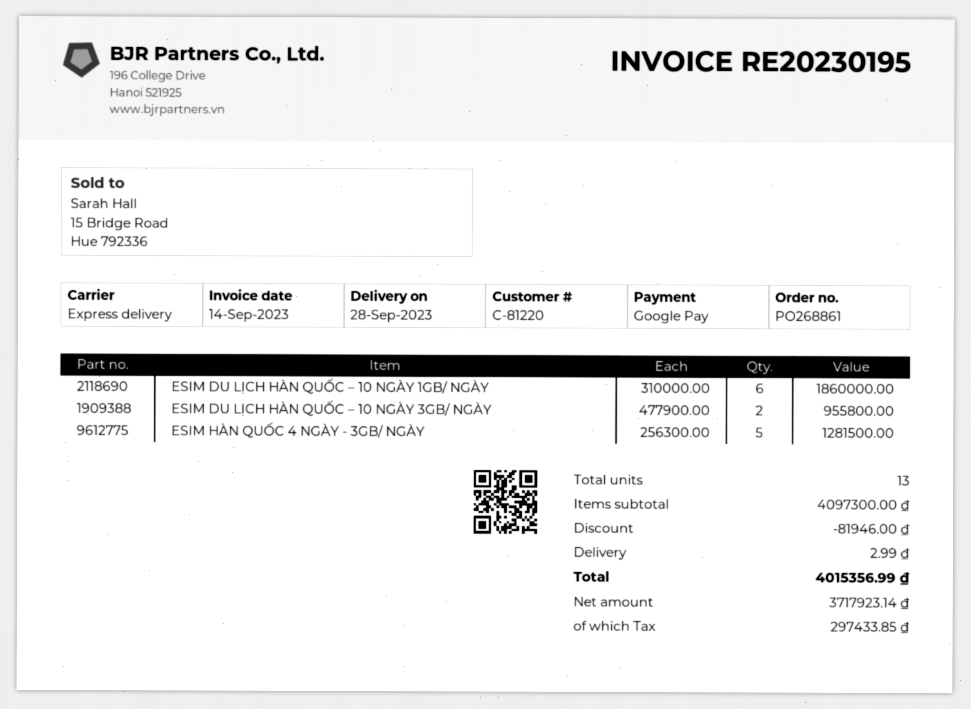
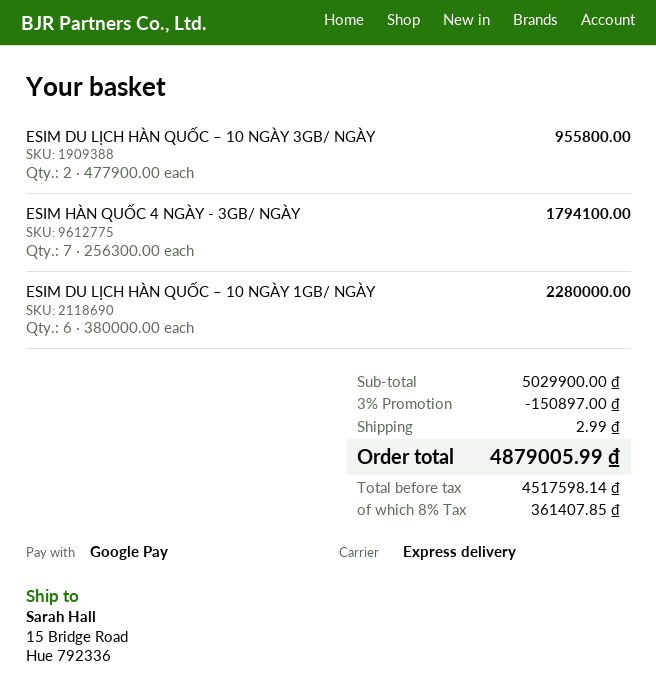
ESIM DU LỊCH HÀN QUỐC – 10 NGÀY 1GB/ NGÀY: 6 x 310000.00 = 1860000.00 -> 6 x 380000.00 = 2280000.00
ESIM HÀN QUỐC 4 NGÀY - 3GB/ NGÀY: 5 x 256300.00 = 1281500.00 -> 7 x 256300.00 = 1794100.00
subtotal: 4097300.00 -> 5029900.00
discount: 81946.00 -> 150897.00
net: 3717923.14 -> 4517598.14
tax: 297433.85 -> 361407.85
total: 4015356.99 -> 4879005.99

